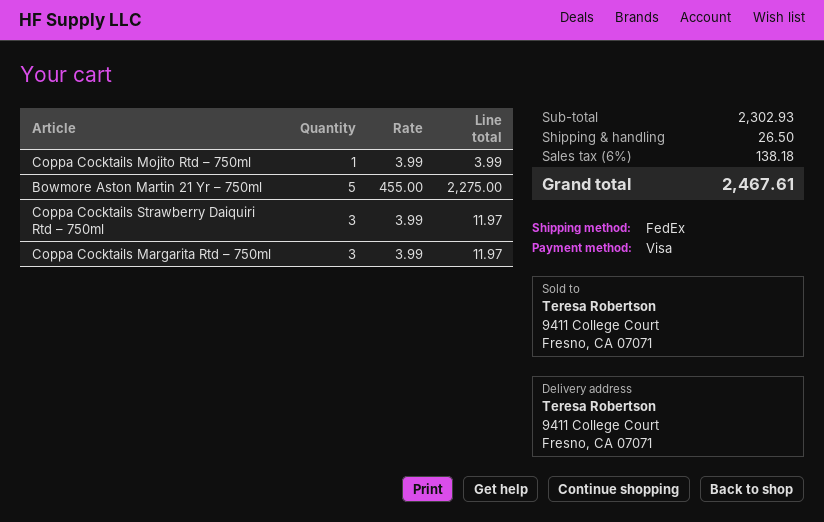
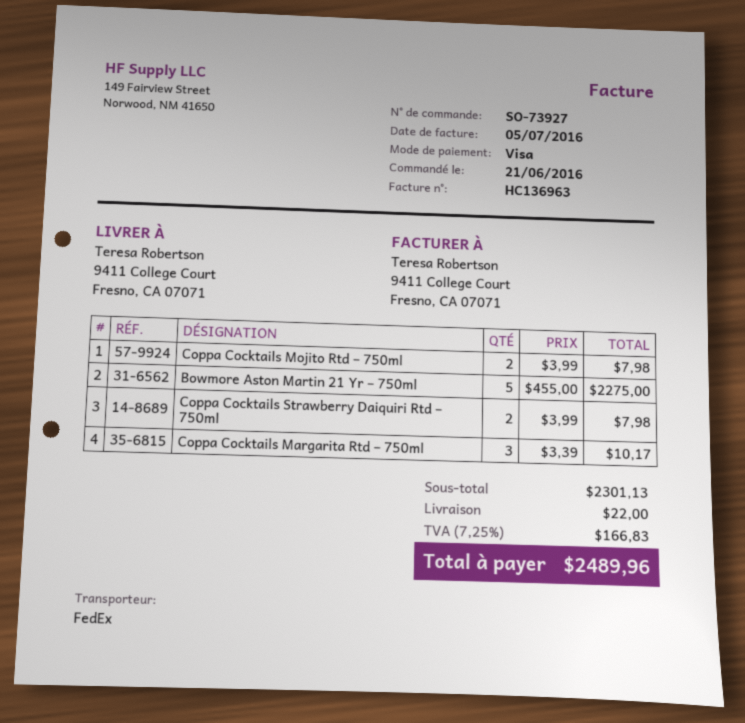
Coppa Cocktails Mojito Rtd – 750ml: 1 x 3.99 = 3.99 -> 2 x 3.99 = 7.98
Coppa Cocktails Strawberry Daiquiri Rtd – 750ml: 3 x 3.99 = 11.97 -> 2 x 3.99 = 7.98
Coppa Cocktails Margarita Rtd – 750ml: 3 x 3.99 = 11.97 -> 3 x 3.39 = 10.17
subtotal: 2302.93 -> 2301.13
shipping: 26.50 -> 22.00
tax: 6% = 138.18 -> 7.25% = 166.83
total: 2467.61 -> 2489.96

